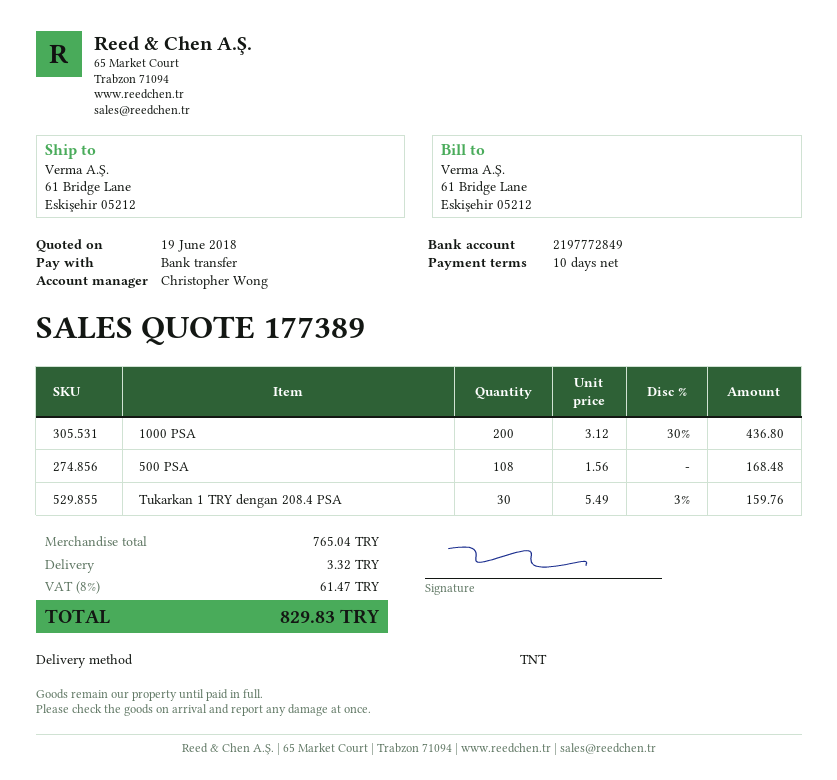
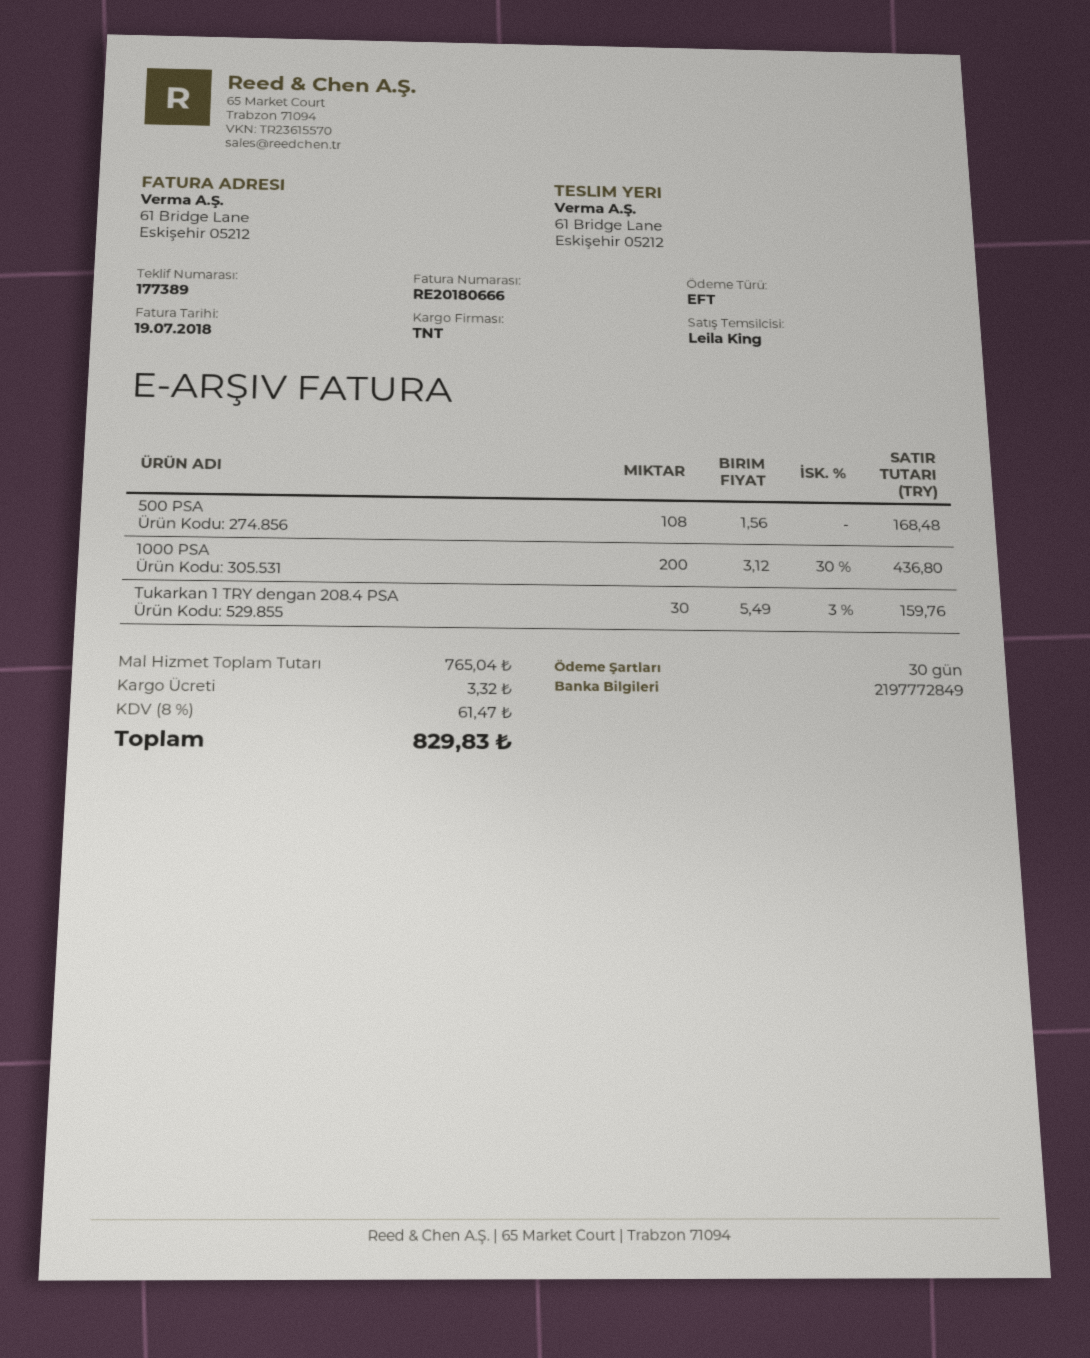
payment terms: 10 days -> 30 days
sales rep: Christopher Wong -> Leila King

